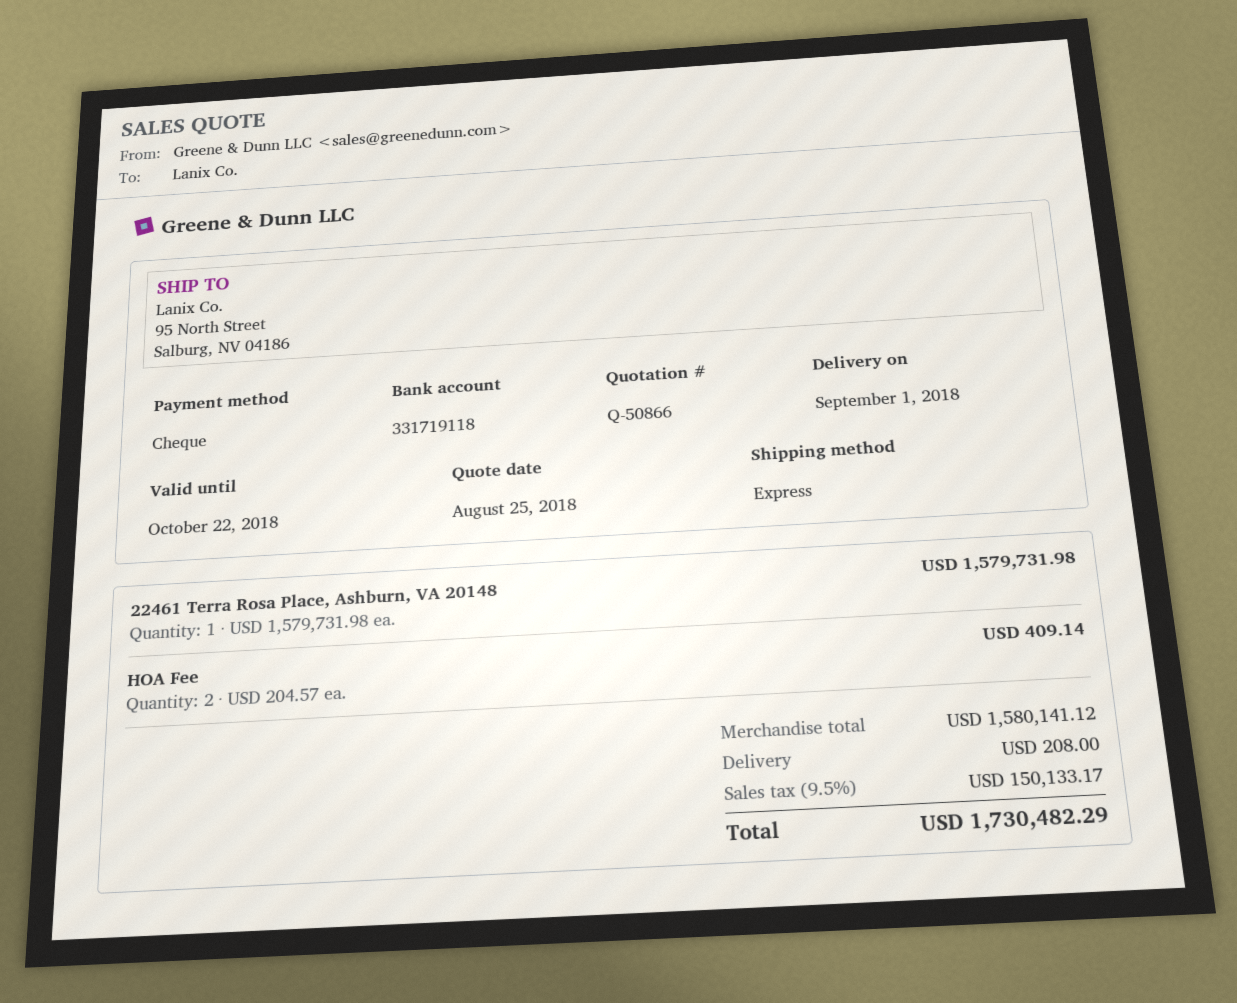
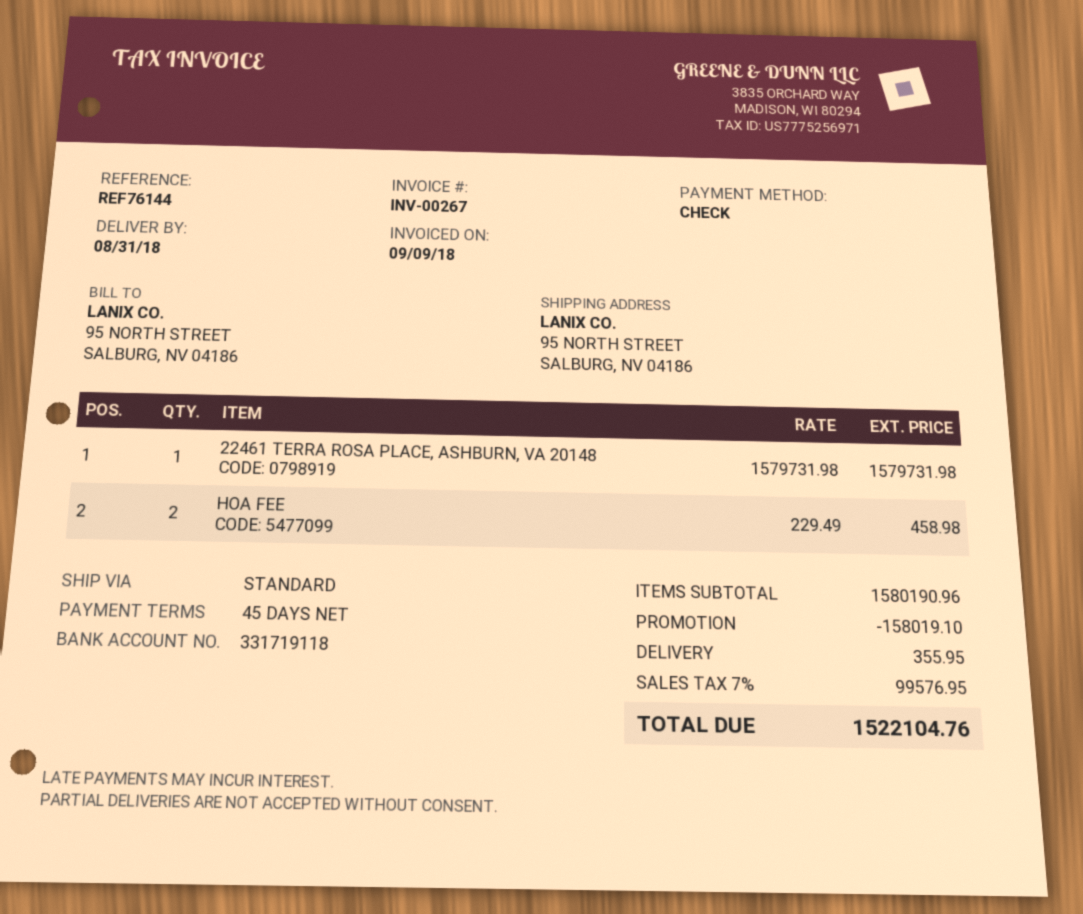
delivery date: 2018-09-01 -> 2018-08-31
shipping method: express -> standard
HOA Fee: 2 x 204.57 = 409.14 -> 2 x 229.49 = 458.98
subtotal: 1580141.12 -> 1580190.96
discount: none -> 158019.10
shipping: 208.00 -> 355.95
tax: 9.5% = 150133.17 -> 7% = 99576.95
total: 1730482.29 -> 1522104.76

